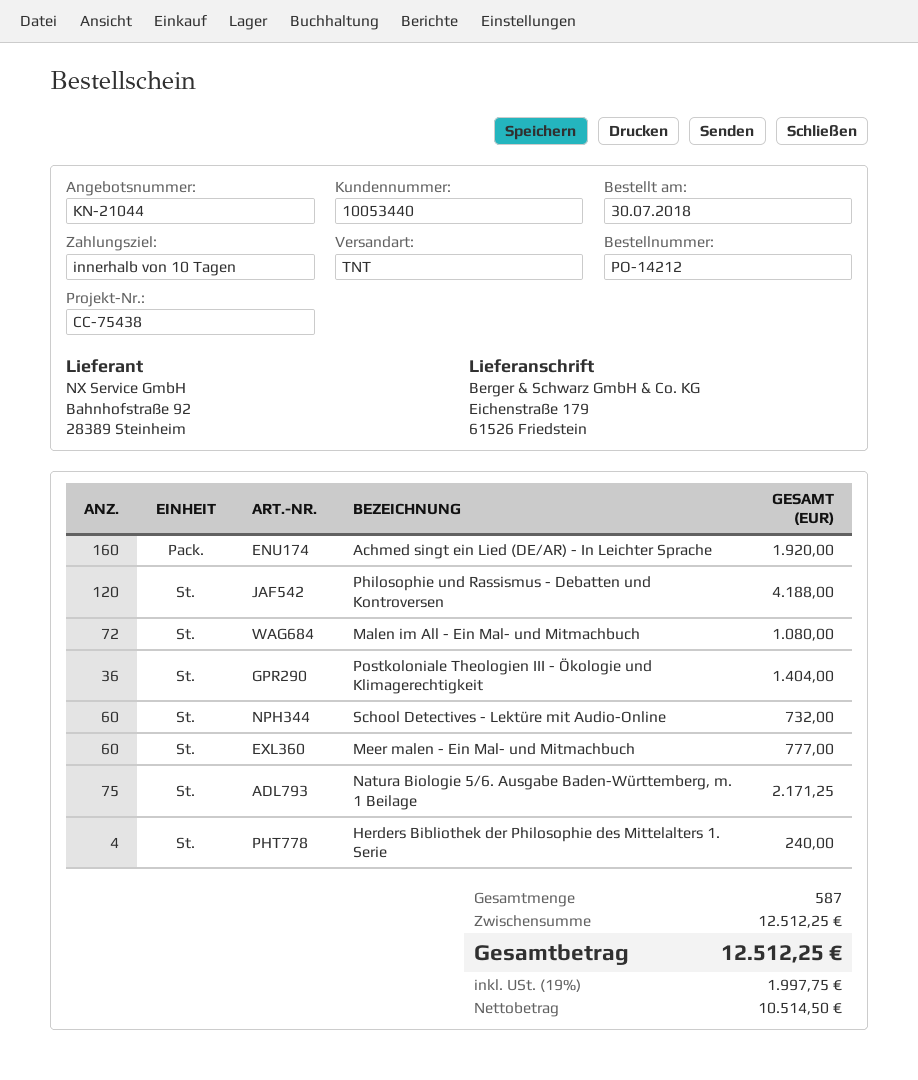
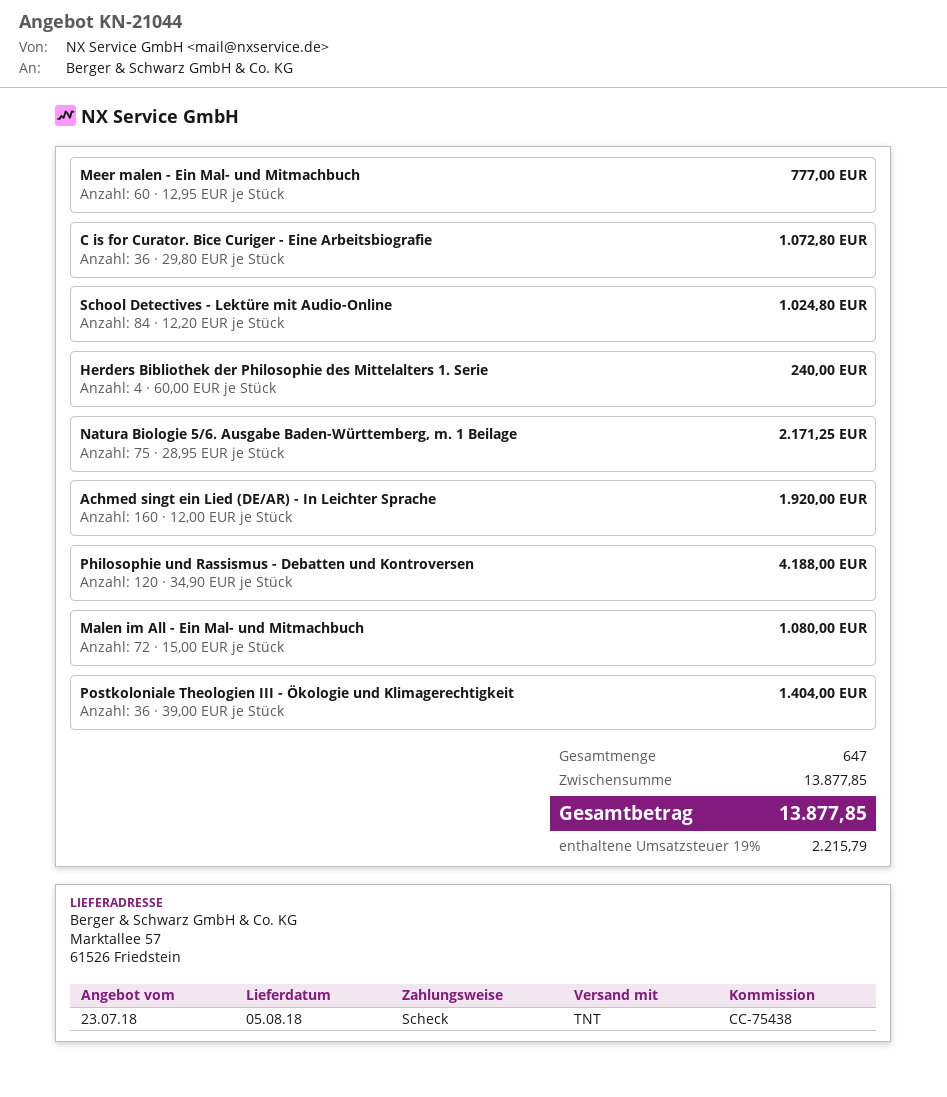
ship to: Eichenstraße 179, 61526 Friedstein -> Marktallee 57, 61526 Friedstein
School Detectives - Lektüre mit Audio-Online: 60 for 732.00 -> 84 for 1024.80
C is for Curator. Bice Curiger - Eine Arbeitsbiografie: none -> 36 for 1072.80
total quantity: 587 -> 647
subtotal: 12512.25 -> 13877.85
tax: 19% = 1997.75 -> 19% = 2215.79
total: 12512.25 -> 13877.85

